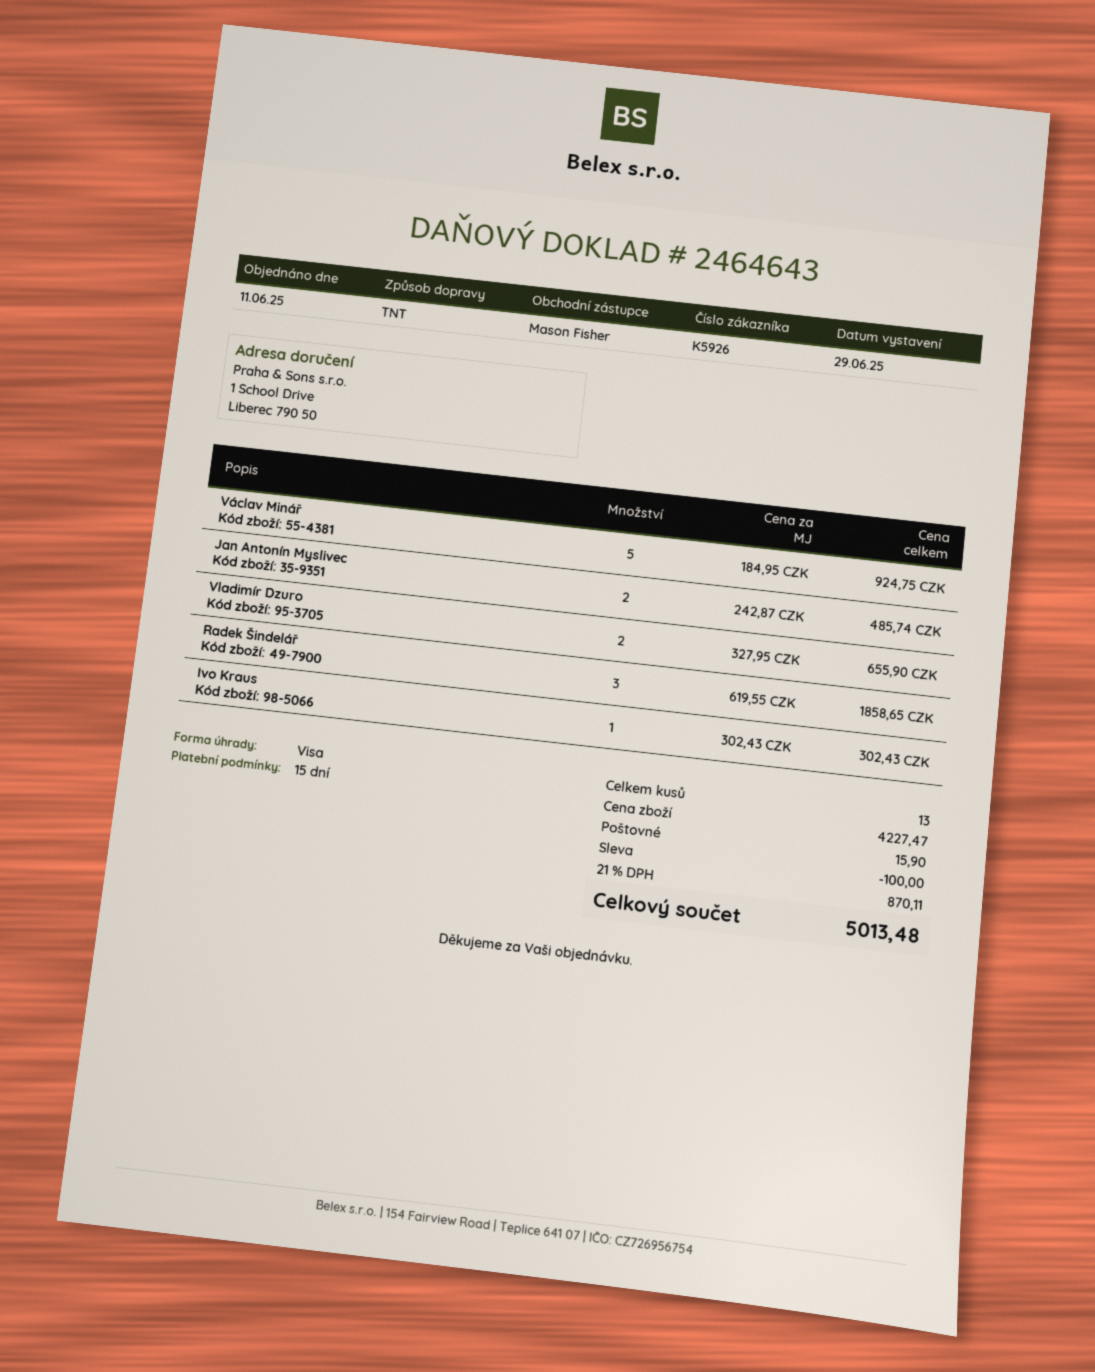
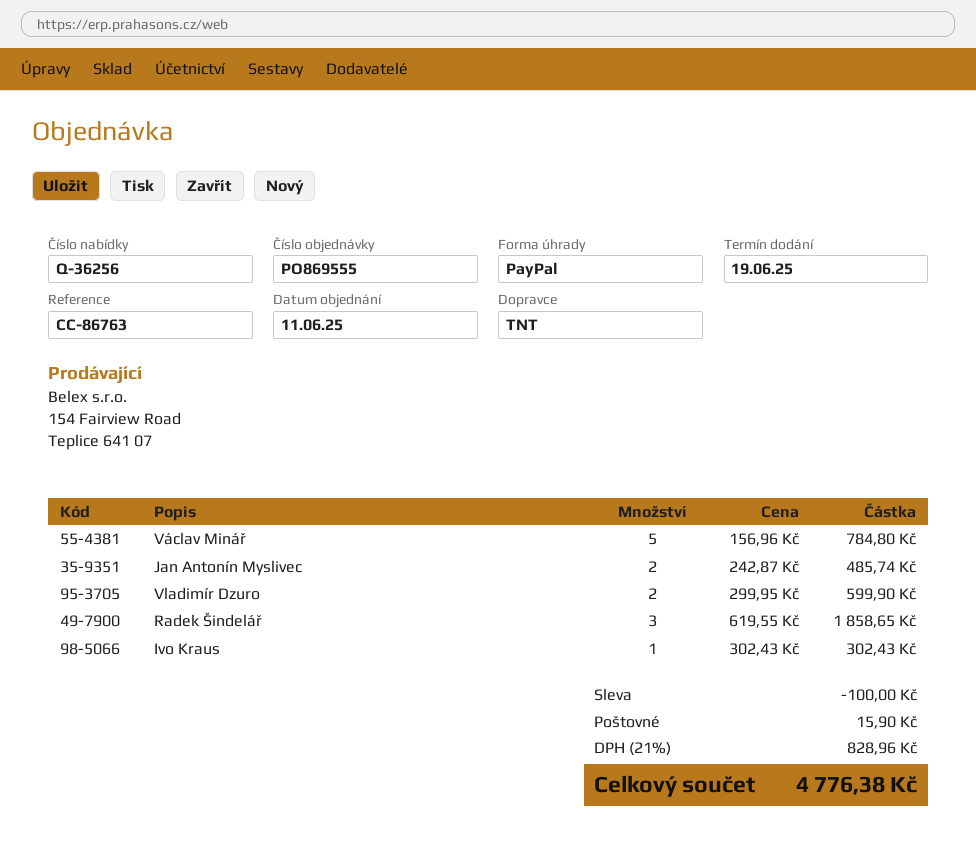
payment method: Visa -> PayPal
Václav Minář: 5 x 184.95 = 924.75 -> 5 x 156.96 = 784.80
Vladimír Dzuro: 2 x 327.95 = 655.90 -> 2 x 299.95 = 599.90
tax: 21% = 870.11 -> 21% = 828.96
total: 5013.48 -> 4776.38

